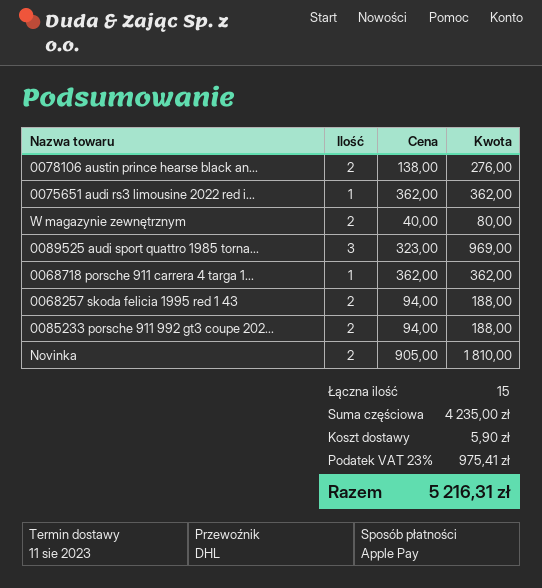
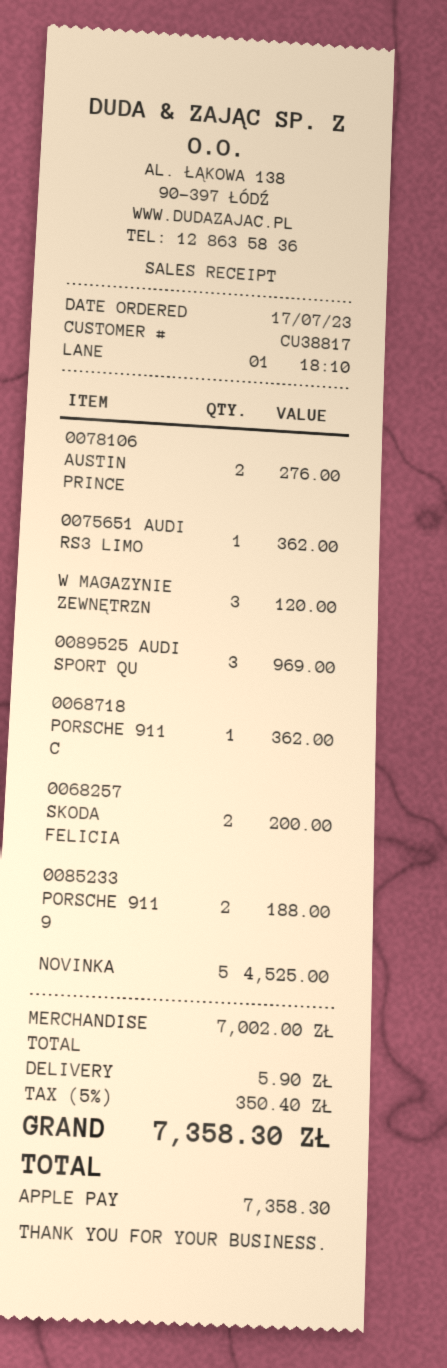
W magazynie zewnętrznym: 2 for 80.00 -> 3 for 120.00
0068257 skoda felicia 1995 red 1 43: 2 for 188.00 -> 2 for 200.00
Novinka: 2 for 1810.00 -> 5 for 4525.00
subtotal: 4235.00 -> 7002.00
tax: 23% = 975.41 -> 5% = 350.40
total: 5216.31 -> 7358.30

